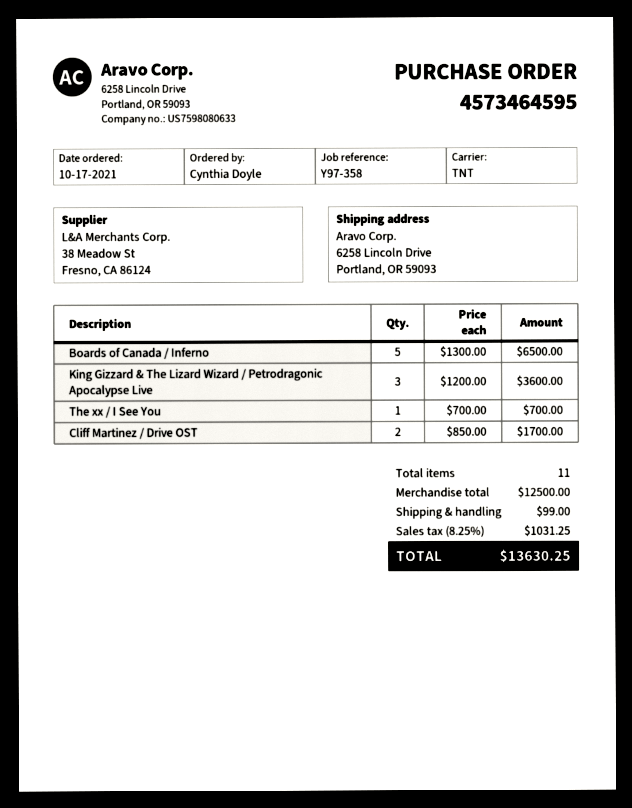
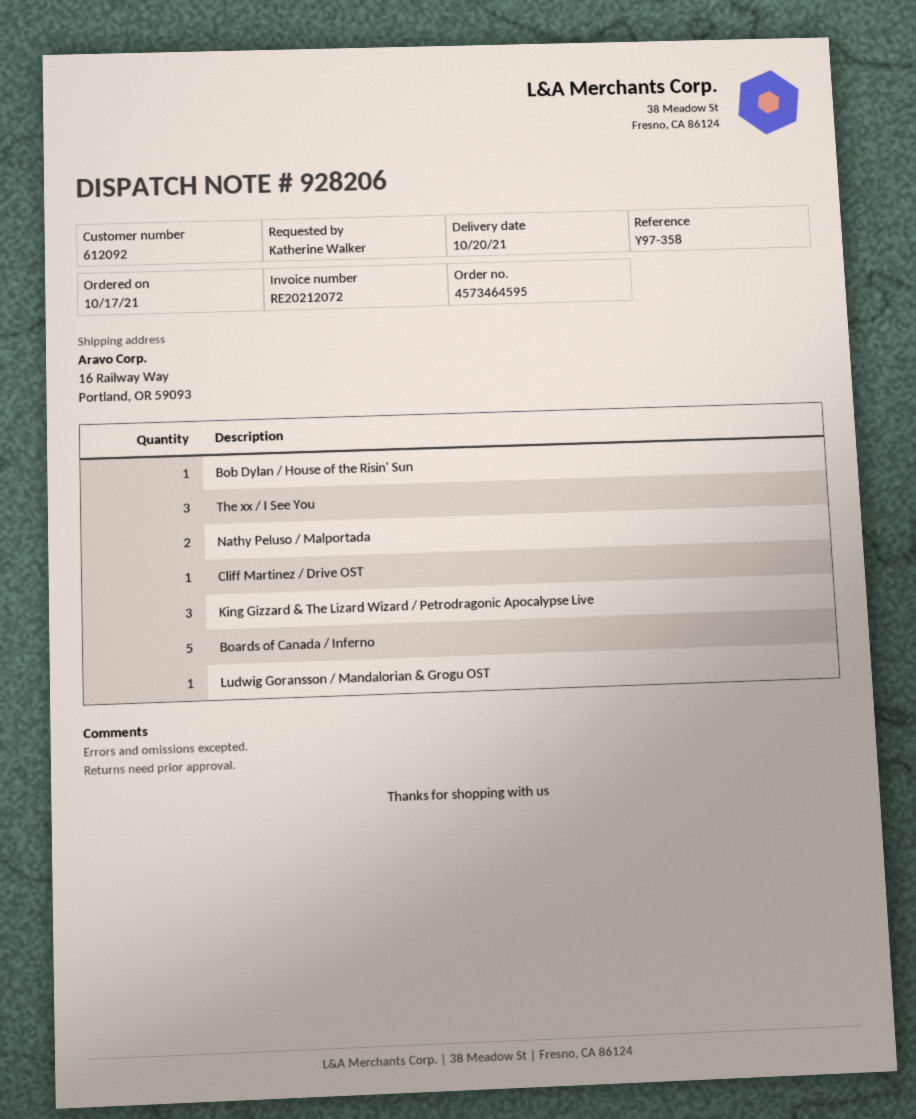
ordered by: Cynthia Doyle -> Katherine Walker
ship to: 6258 Lincoln Drive, Portland, OR 59093 -> 16 Railway Way, Portland, OR 59093
The xx / I See You: 1 -> 3
Cliff Martinez / Drive OST: 2 -> 1
Bob Dylan / House of the Risin' Sun: none -> 1
Nathy Peluso / Malportada: none -> 2
Ludwig Goransson / Mandalorian & Grogu OST: none -> 1

